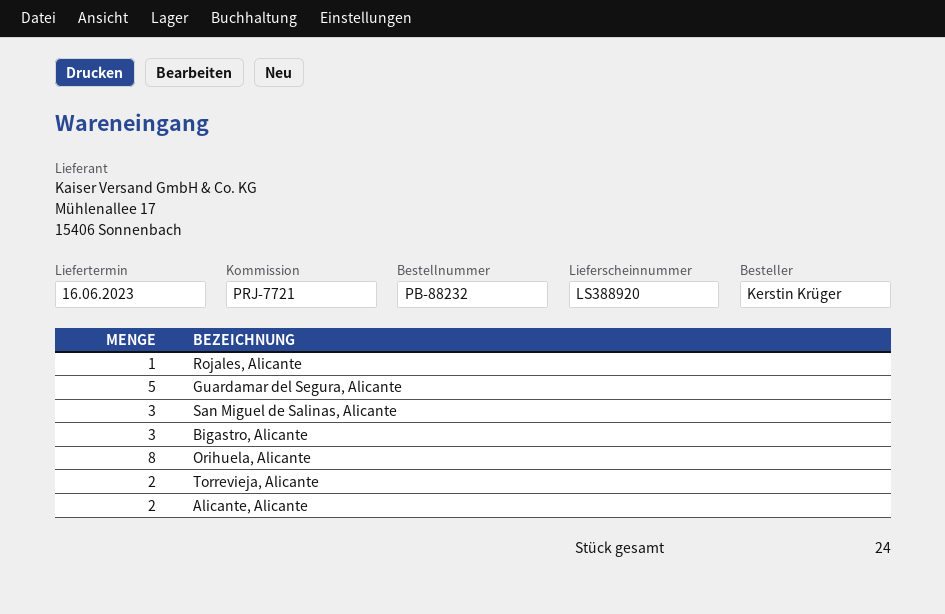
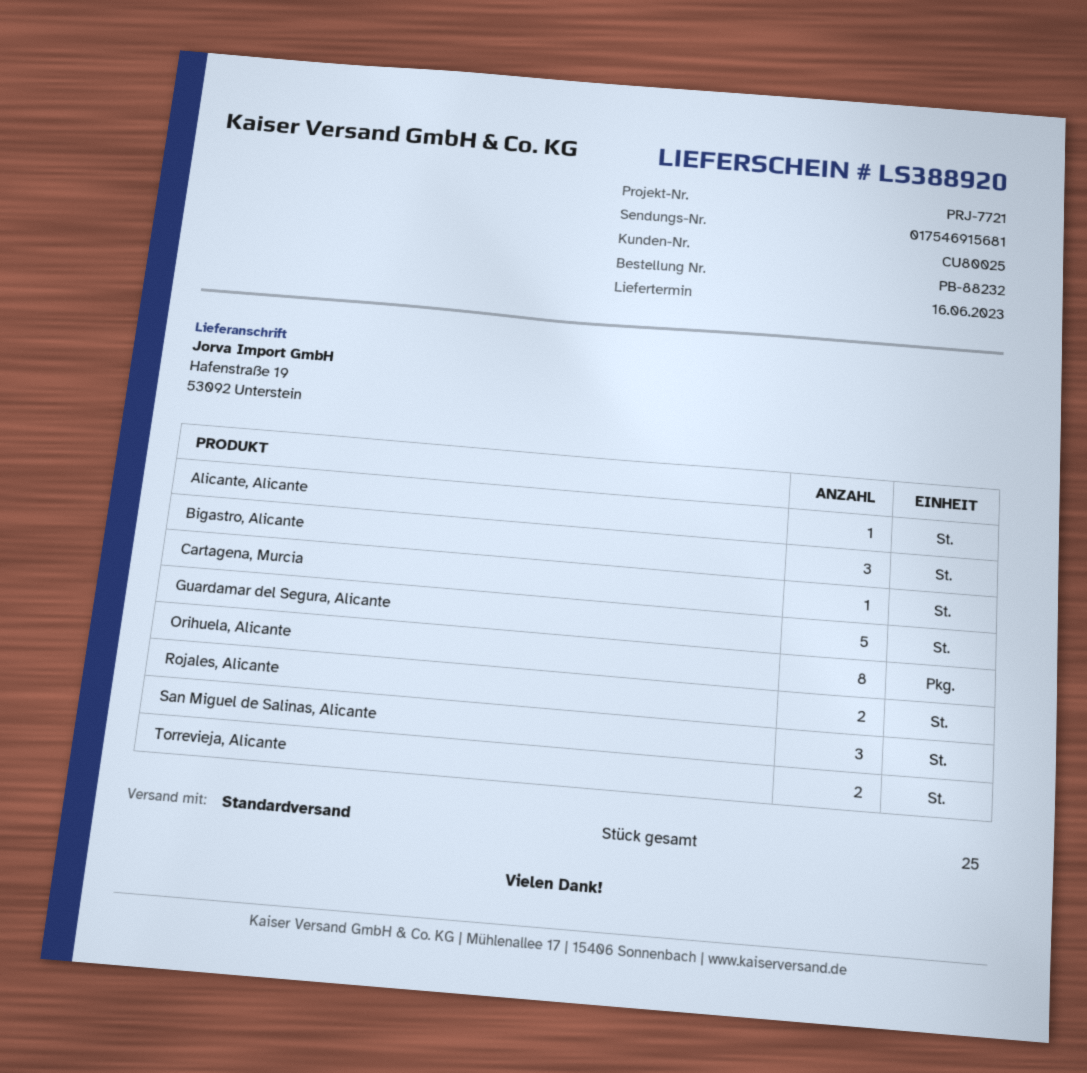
Rojales, Alicante: 1 -> 2
Alicante, Alicante: 2 -> 1
Cartagena, Murcia: none -> 1
total quantity: 24 -> 25

